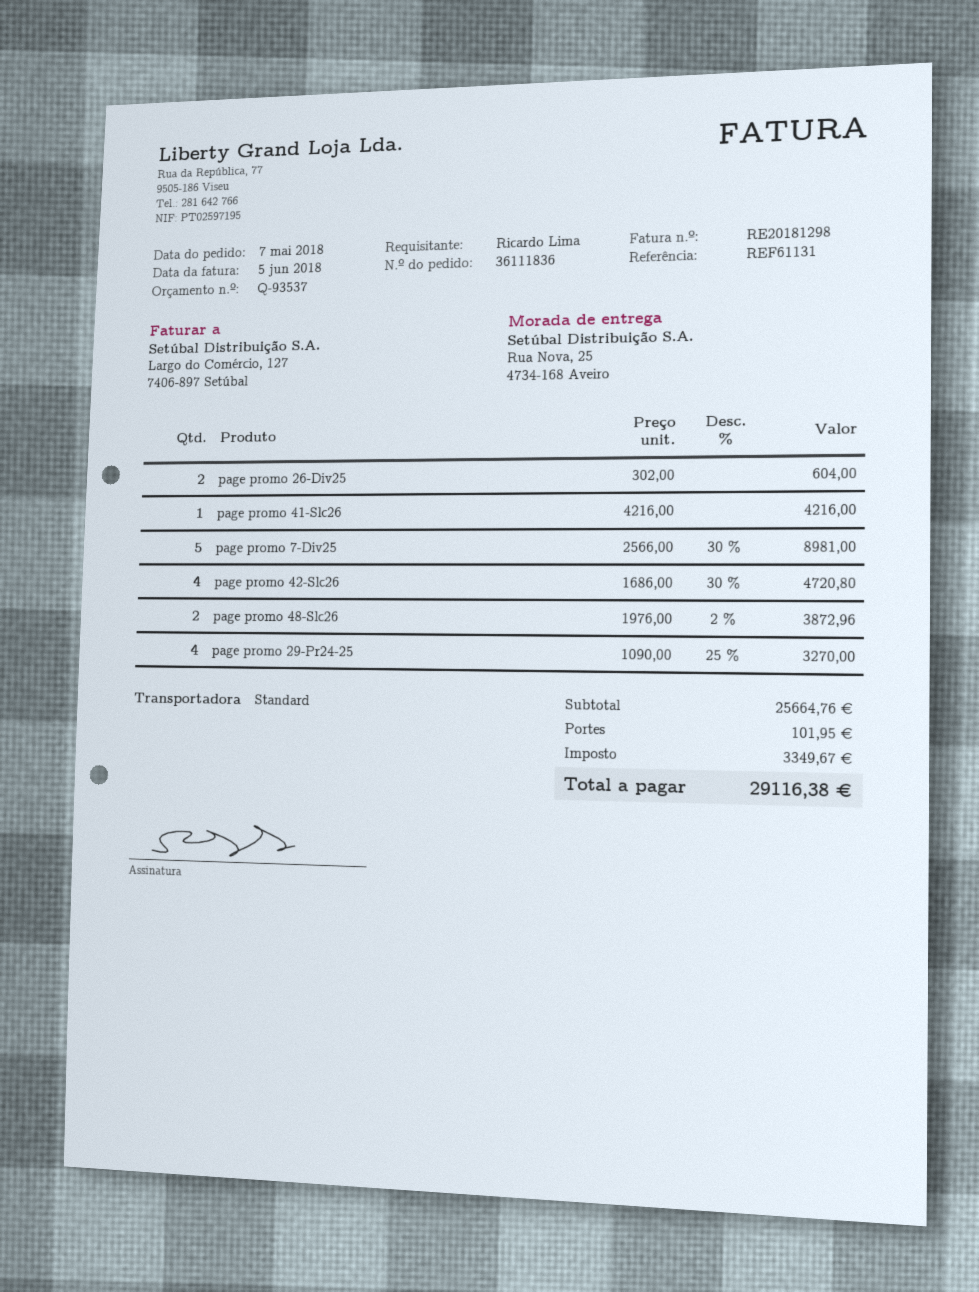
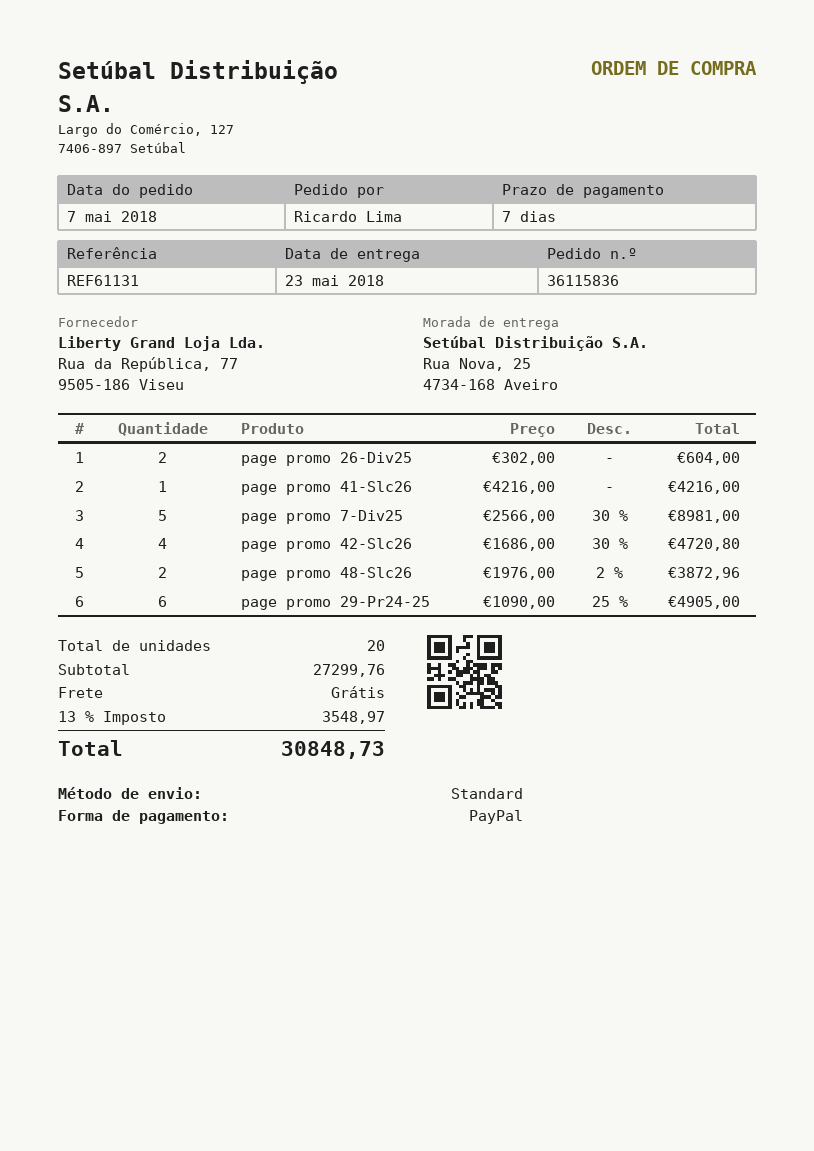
order number: 36111836 -> 36115836
page promo 29-Pr24-25: 4 x 1090.00 - 25% = 3270.00 -> 6 x 1090.00 - 25% = 4905.00
subtotal: 25664.76 -> 27299.76
shipping: 101.95 -> 0.00
tax: 3349.67 -> 3548.97
total: 29116.38 -> 30848.73

